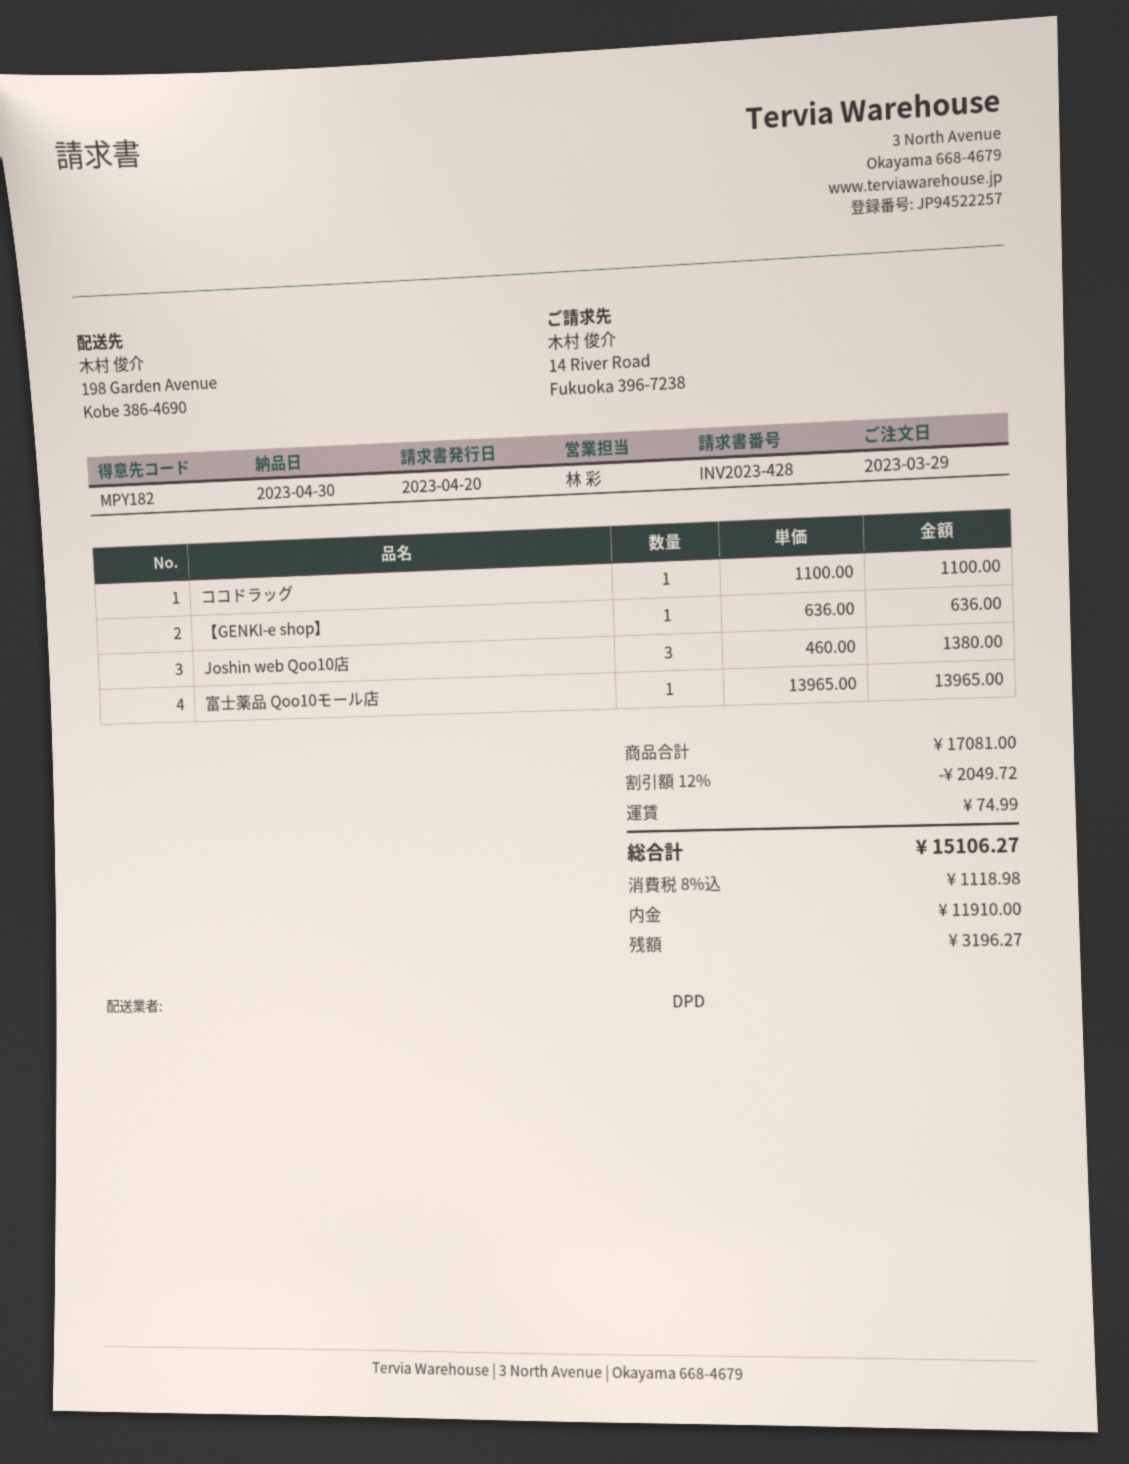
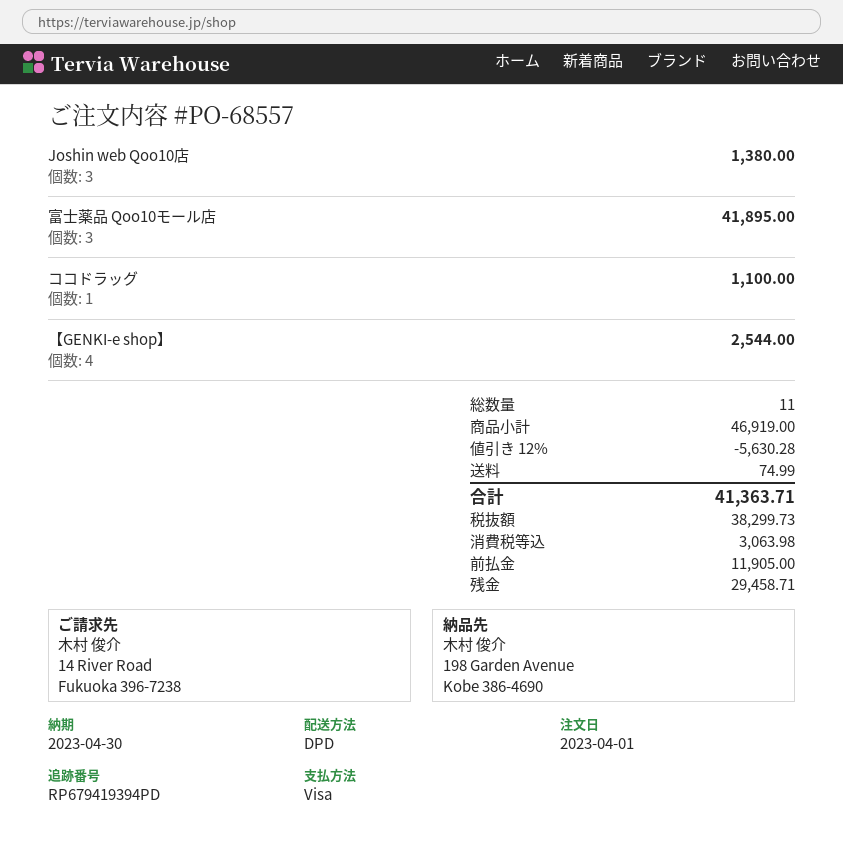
order date: 2023-03-29 -> 2023-04-01
【GENKI-e shop】: 1 for 636.00 -> 4 for 2544.00
富士薬品 Qoo10モール店: 1 for 13965.00 -> 3 for 41895.00
subtotal: 17081.00 -> 46919.00
discount: 12% = 2049.72 -> 12% = 5630.28
tax: 1118.98 -> 3063.98
total: 15106.27 -> 41363.71
deposit: 11910.00 -> 11905.00
balance: 3196.27 -> 29458.71

